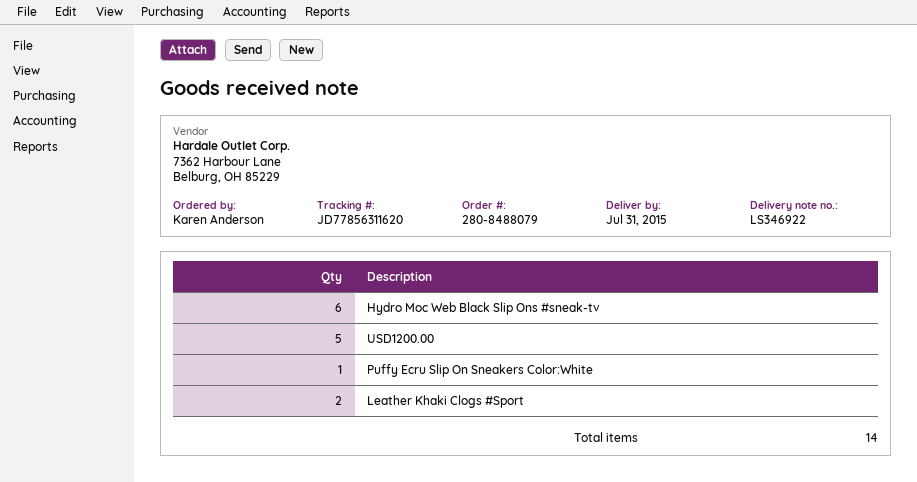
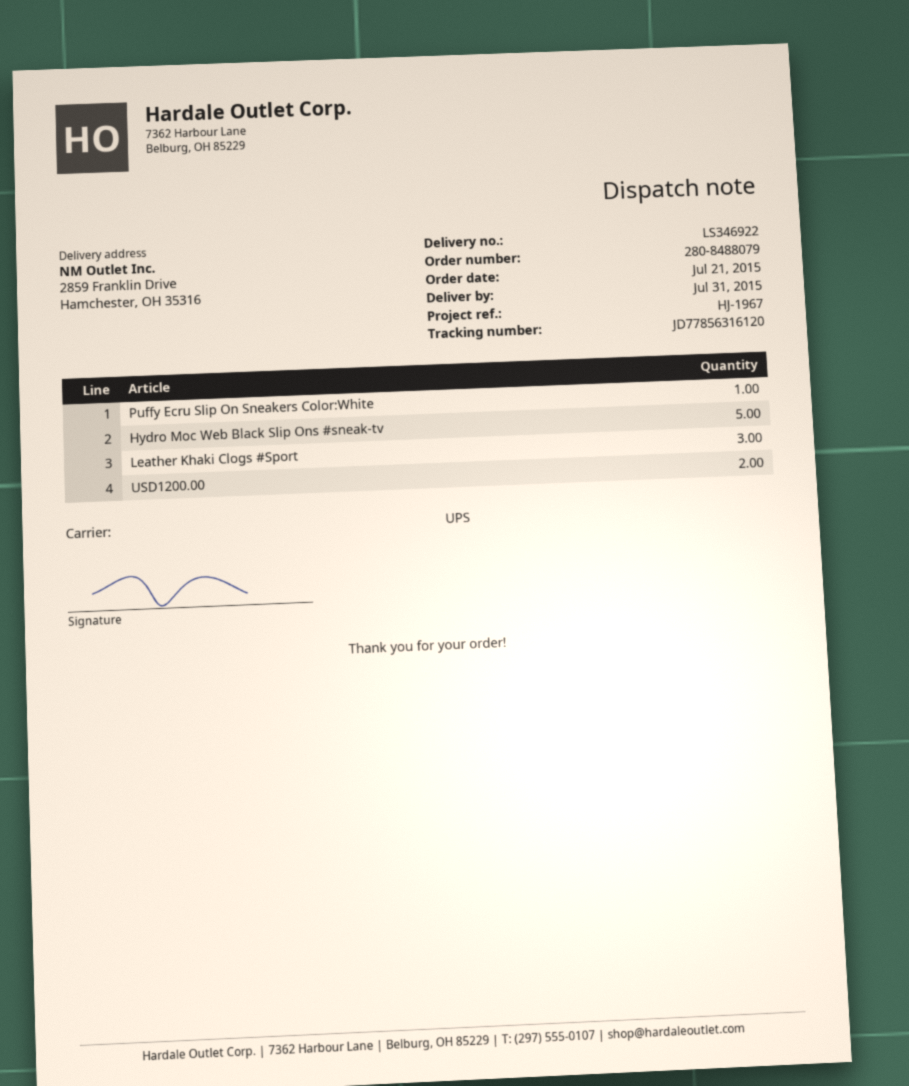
tracking number: JD77856311620 -> JD77856316120
Hydro Moc Web Black Slip Ons #sneak-tv: 6 -> 5
USD1200.00: 5 -> 2
Leather Khaki Clogs #Sport: 2 -> 3

